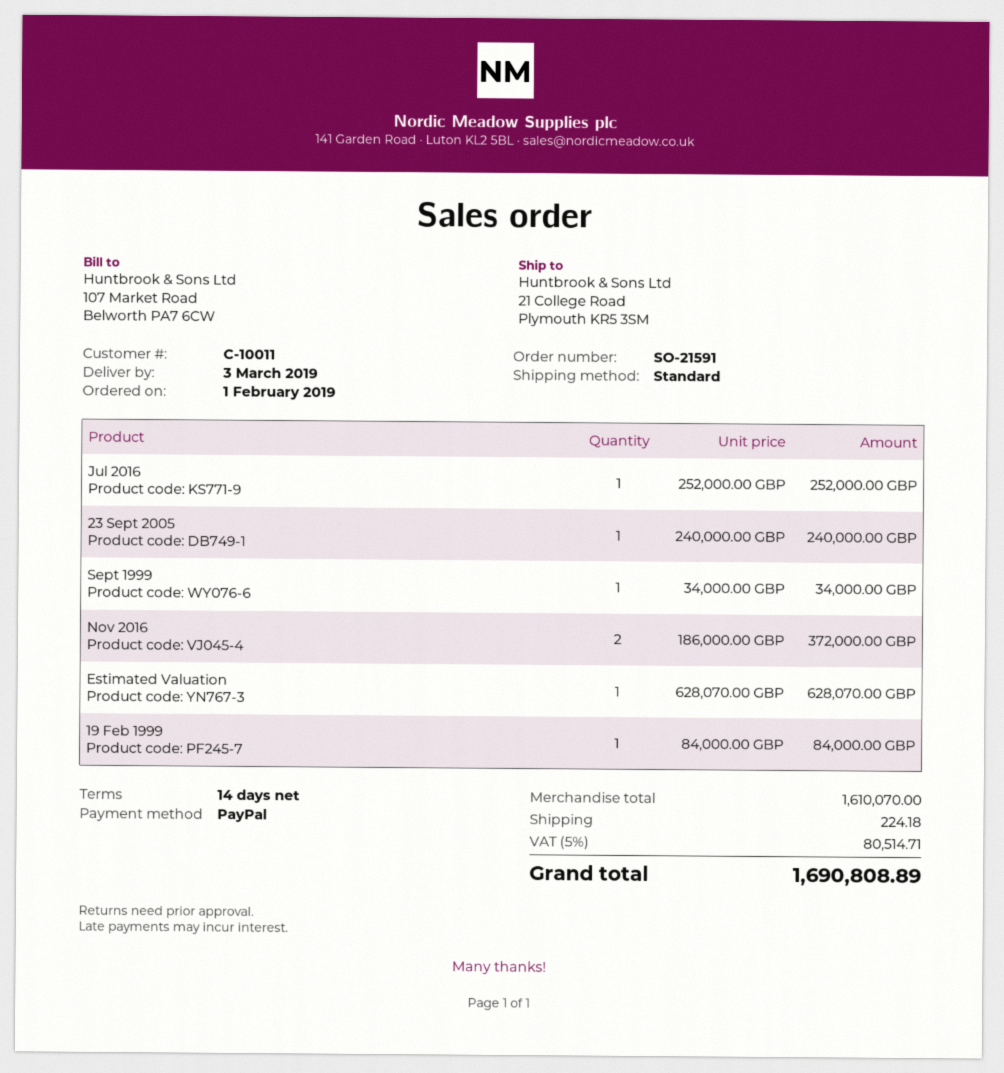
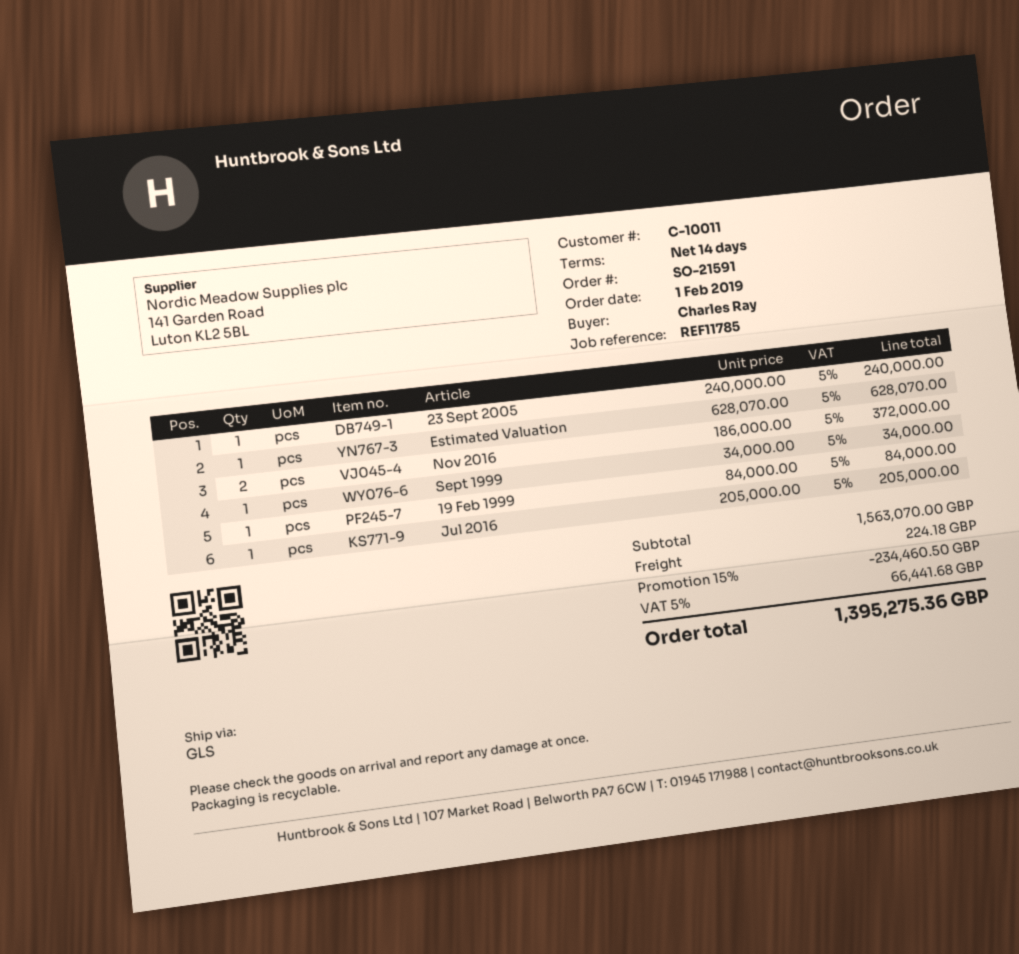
shipping method: standard -> GLS
Jul 2016: 1 x 252000.00 = 252000.00 -> 1 x 205000.00 = 205000.00
subtotal: 1610070.00 -> 1563070.00
discount: none -> 15% = 234460.50
tax: 5% = 80514.71 -> 5% = 66441.68
total: 1690808.89 -> 1395275.36

